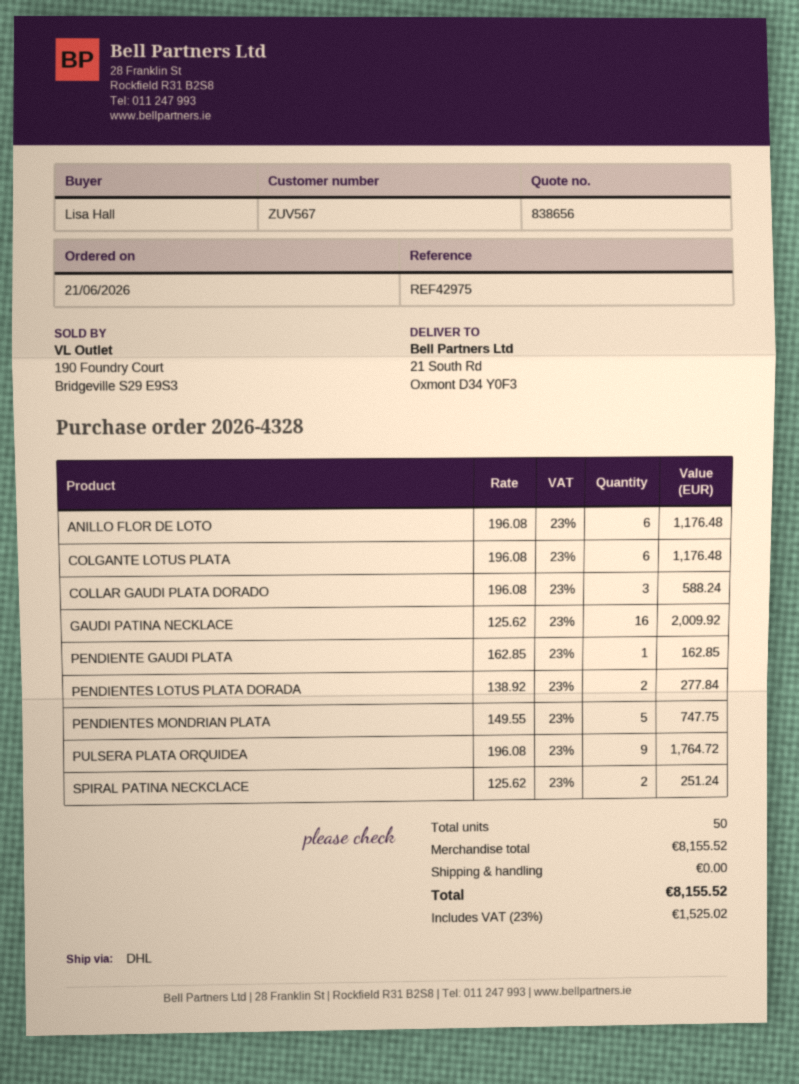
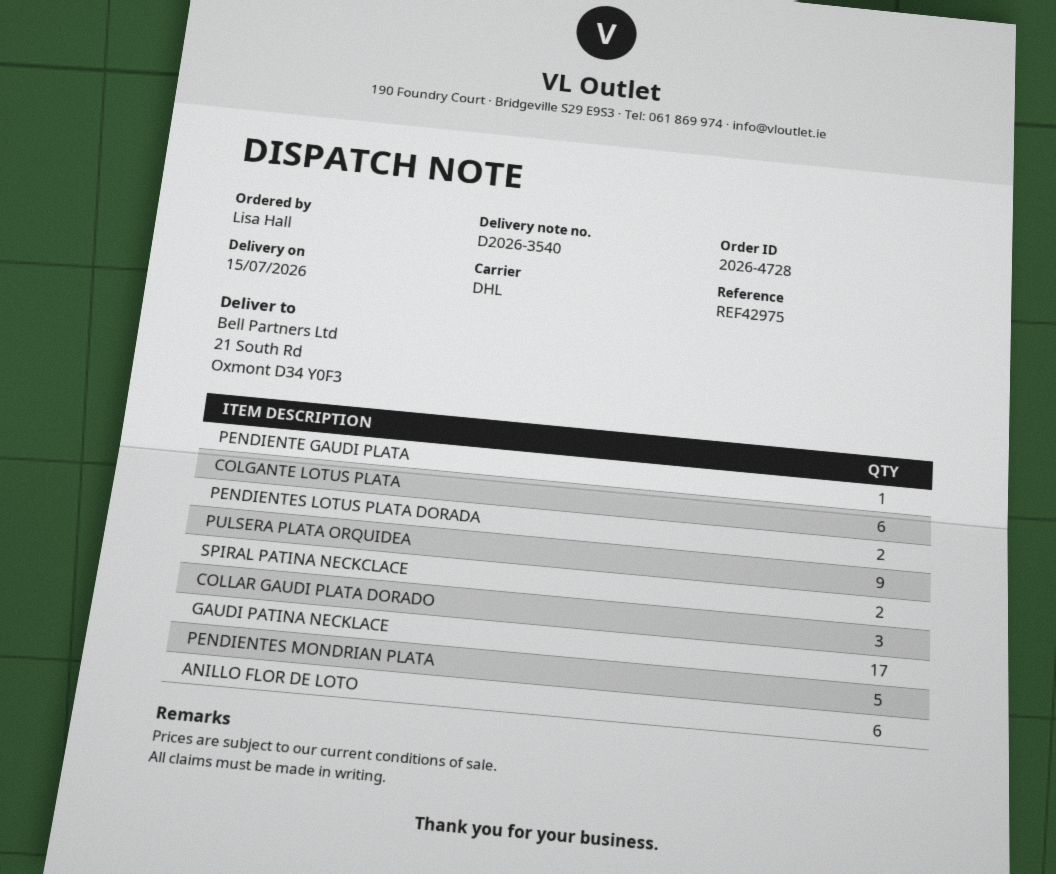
order number: 2026-4328 -> 2026-4728
GAUDI PATINA NECKLACE: 16 -> 17

